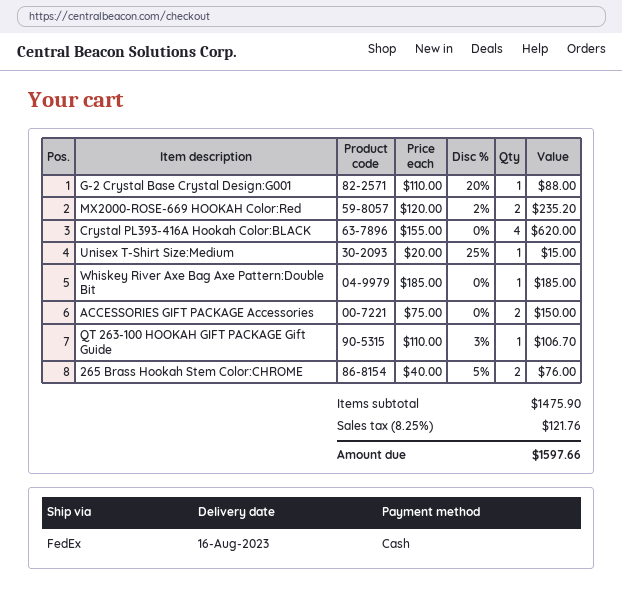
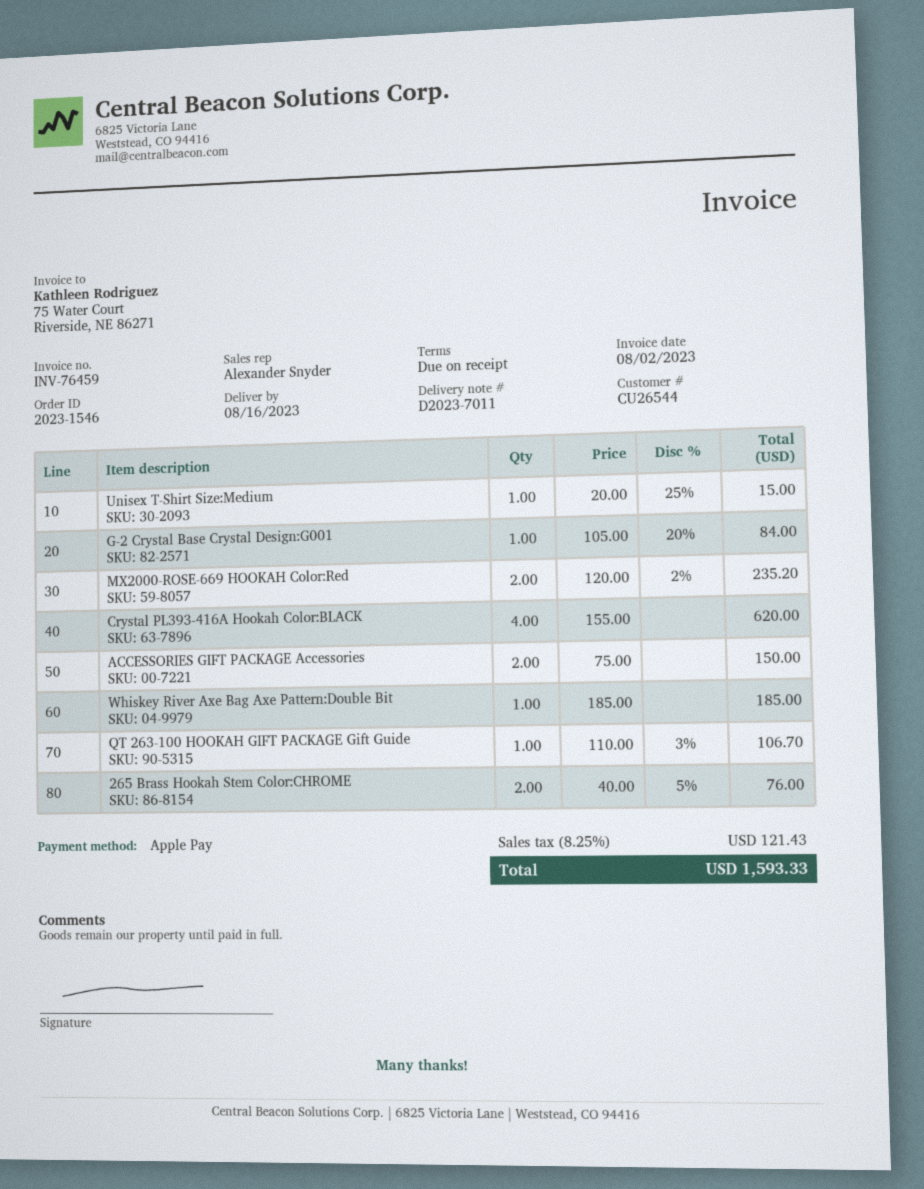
payment method: cash -> Apple Pay
G-2 Crystal Base Crystal Design:G001: 1 x 110.00 - 20% = 88.00 -> 1 x 105.00 - 20% = 84.00
tax: 8.25% = 121.76 -> 8.25% = 121.43
total: 1597.66 -> 1593.33

